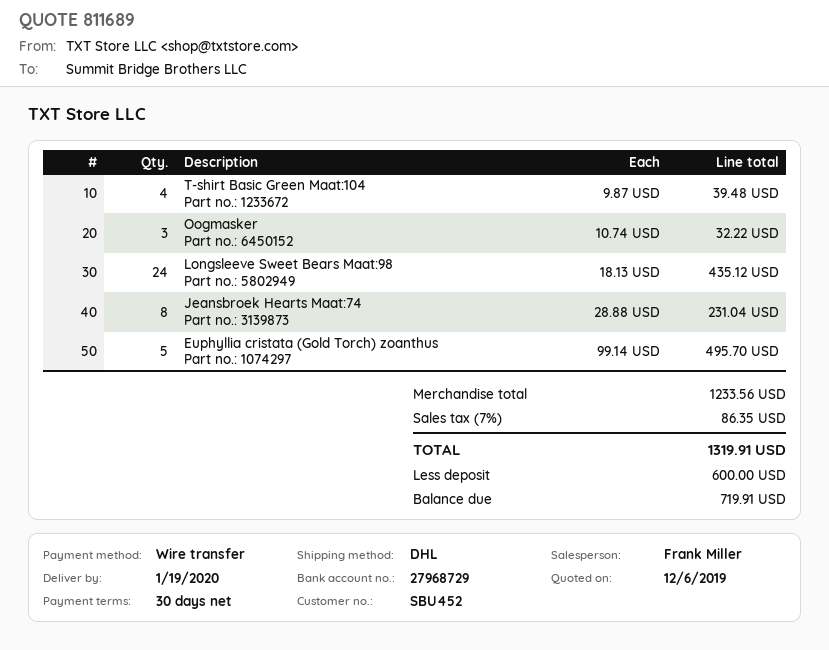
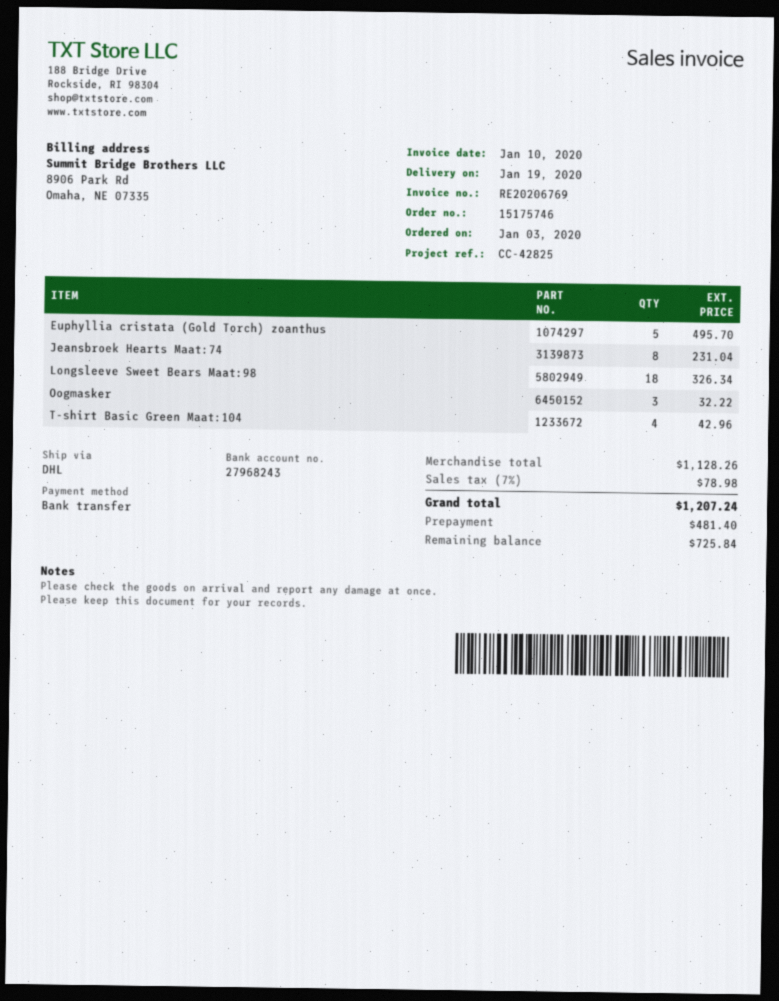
bank account: 27968729 -> 27968243
T-shirt Basic Green Maat:104: 4 for 39.48 -> 4 for 42.96
Longsleeve Sweet Bears Maat:98: 24 for 435.12 -> 18 for 326.34
subtotal: 1233.56 -> 1128.26
tax: 7% = 86.35 -> 7% = 78.98
total: 1319.91 -> 1207.24
deposit: 600.00 -> 481.40
balance: 719.91 -> 725.84

